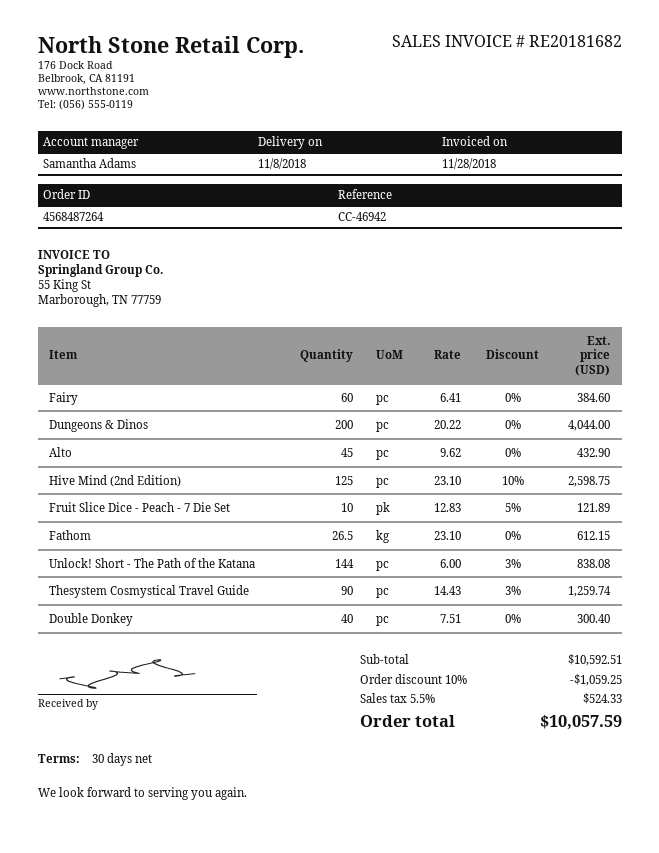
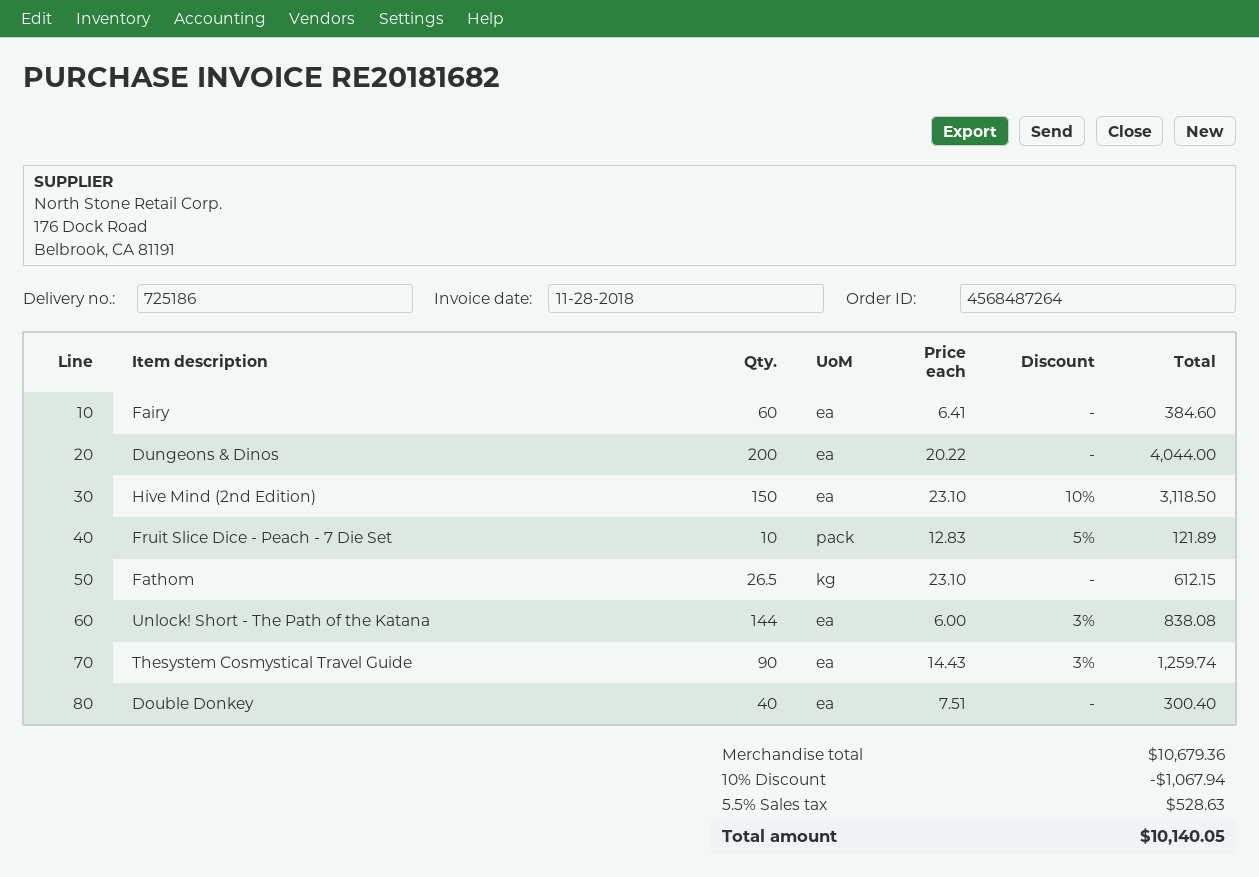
Alto: 45 x 9.62 = 432.90 -> none
Hive Mind (2nd Edition): 125 x 23.10 - 10% = 2598.75 -> 150 x 23.10 - 10% = 3118.50
subtotal: 10592.51 -> 10679.36
discount: 10% = 1059.25 -> 10% = 1067.94
tax: 5.5% = 524.33 -> 5.5% = 528.63
total: 10057.59 -> 10140.05

